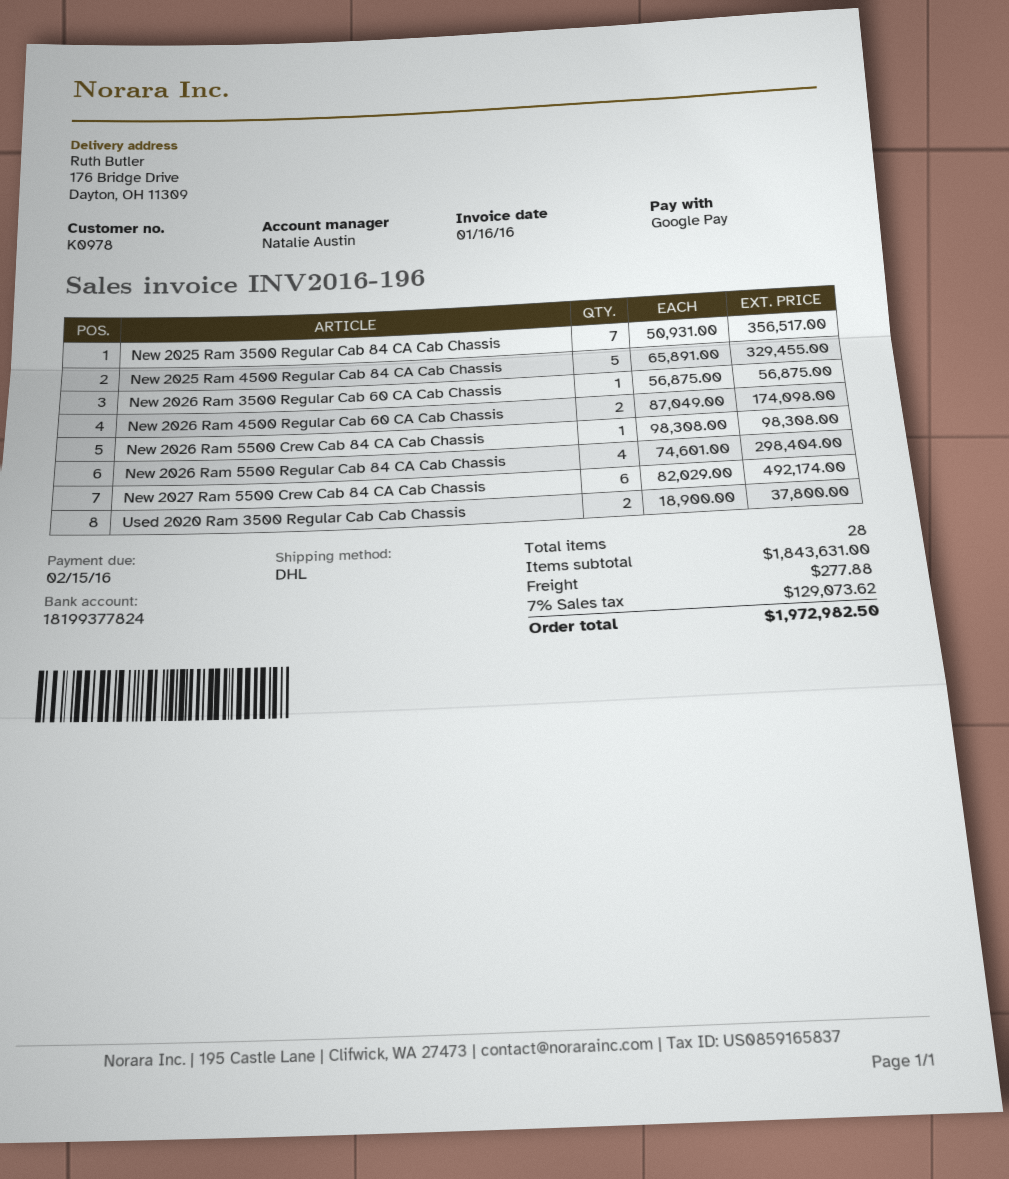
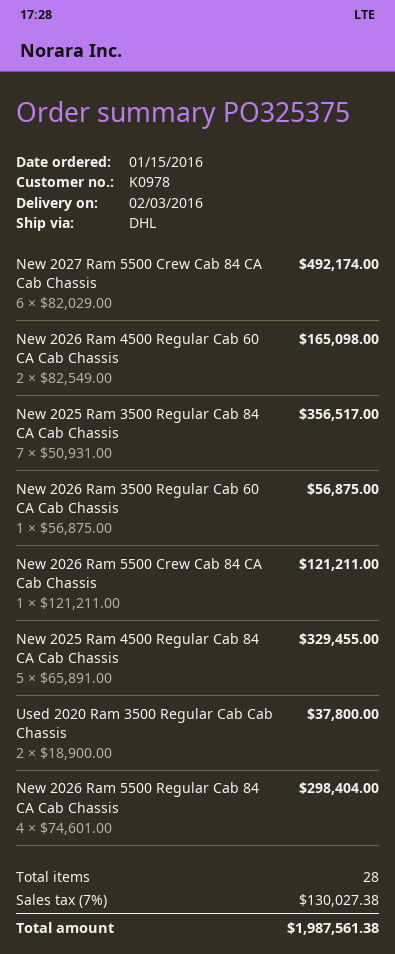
New 2026 Ram 4500 Regular Cab 60 CA Cab Chassis: 2 x 87049.00 = 174098.00 -> 2 x 82549.00 = 165098.00
New 2026 Ram 5500 Crew Cab 84 CA Cab Chassis: 1 x 98308.00 = 98308.00 -> 1 x 121211.00 = 121211.00
shipping: 277.88 -> none
tax: 7% = 129073.62 -> 7% = 130027.38
total: 1972982.50 -> 1987561.38

